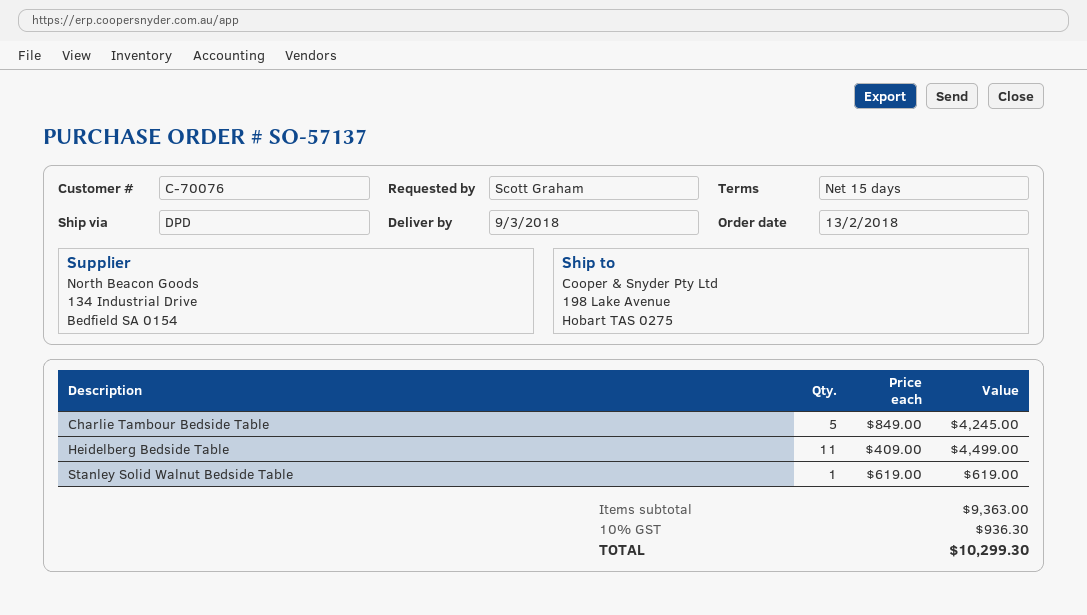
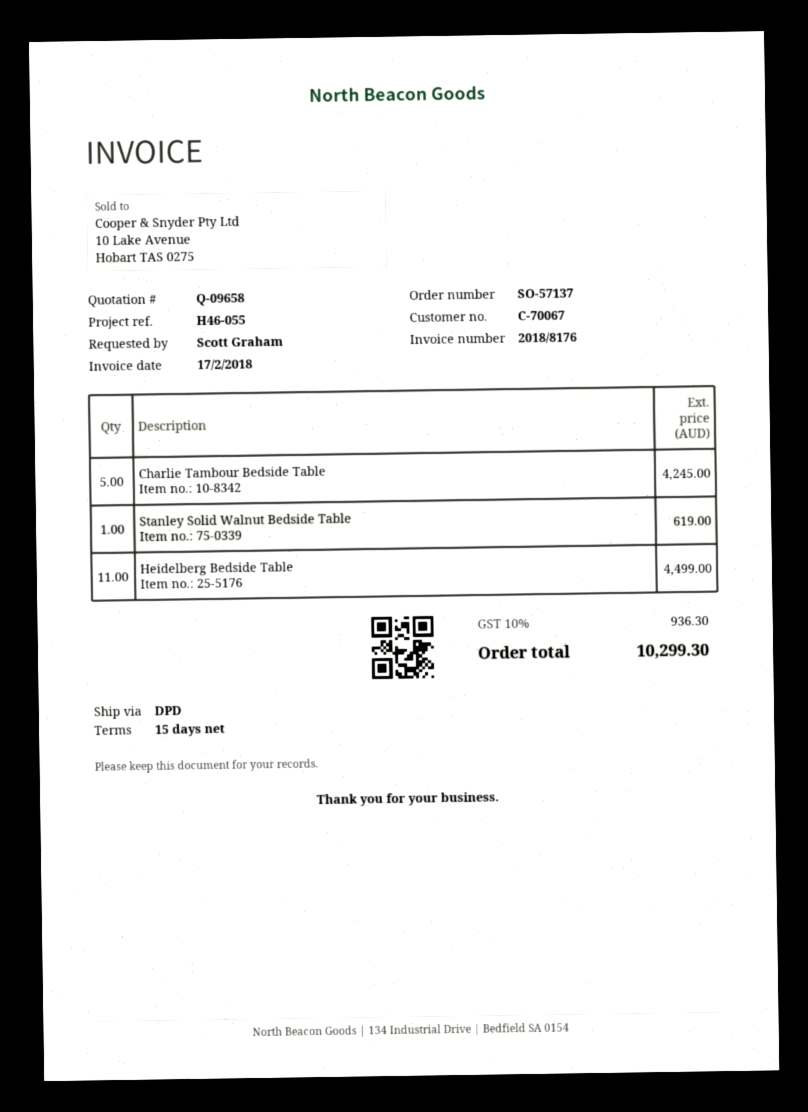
customer number: C-70076 -> C-70067

